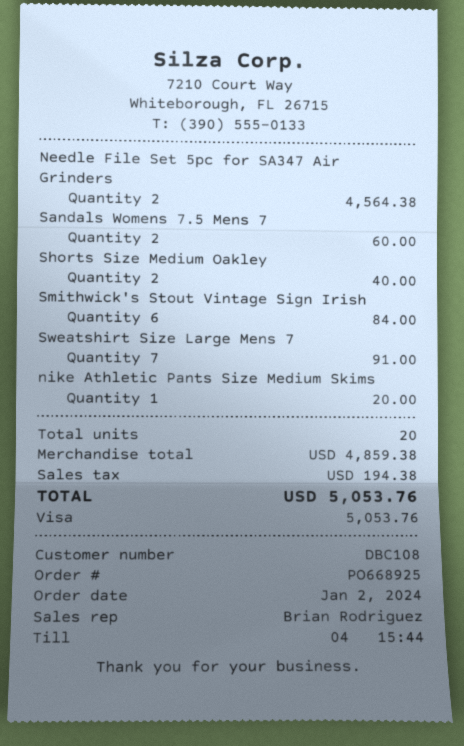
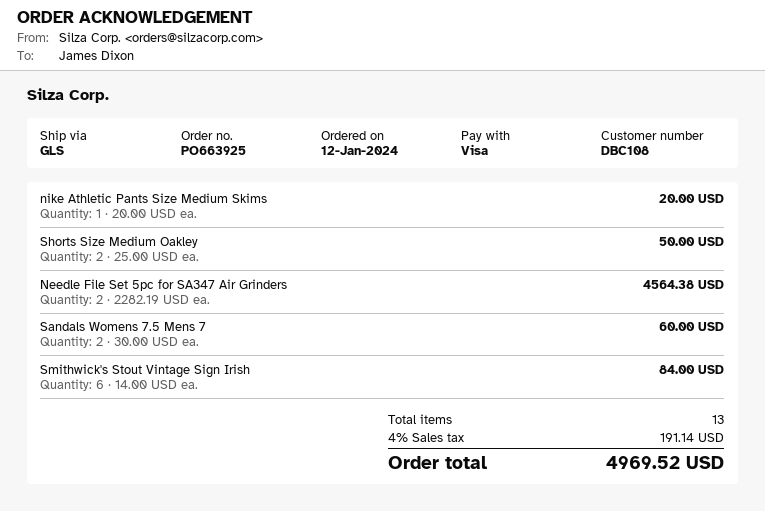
order number: PO668925 -> PO663925
order date: 2024-01-02 -> 2024-01-12
Shorts Size Medium Oakley: 2 for 40.00 -> 2 for 50.00
Sweatshirt Size Large Mens 7: 7 for 91.00 -> none
total quantity: 20 -> 13
tax: 194.38 -> 191.14
total: 5053.76 -> 4969.52

